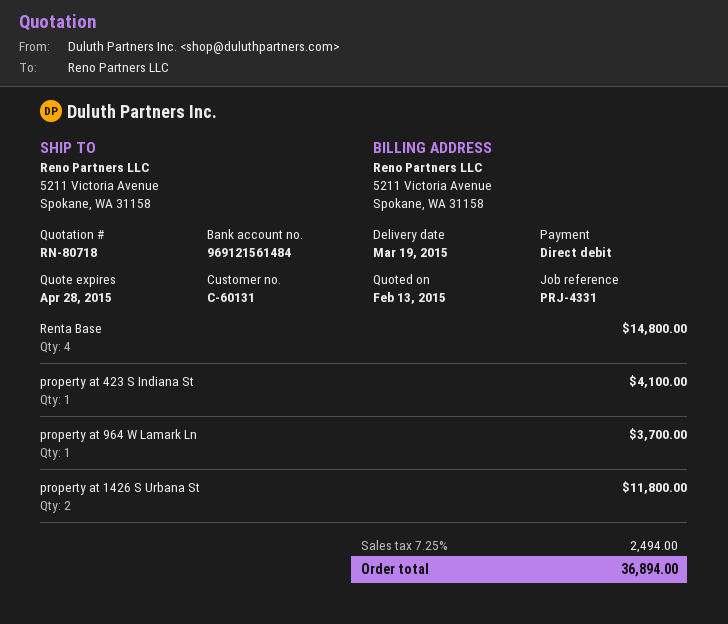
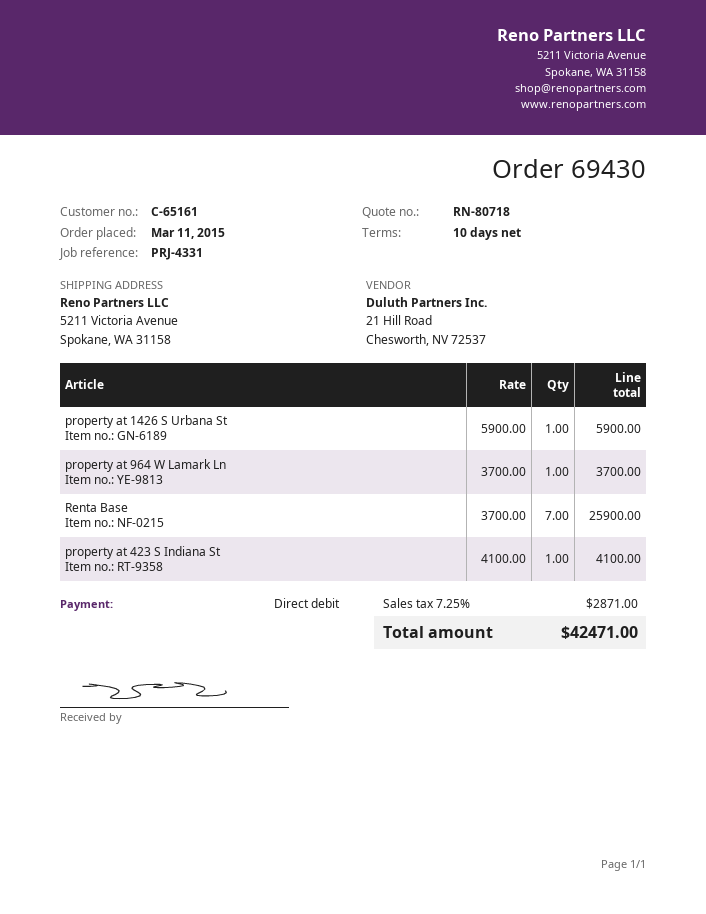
customer number: C-60131 -> C-65161
Renta Base: 4 for 14800.00 -> 7 for 25900.00
property at 1426 S Urbana St: 2 for 11800.00 -> 1 for 5900.00
tax: 7.25% = 2494.00 -> 7.25% = 2871.00
total: 36894.00 -> 42471.00

